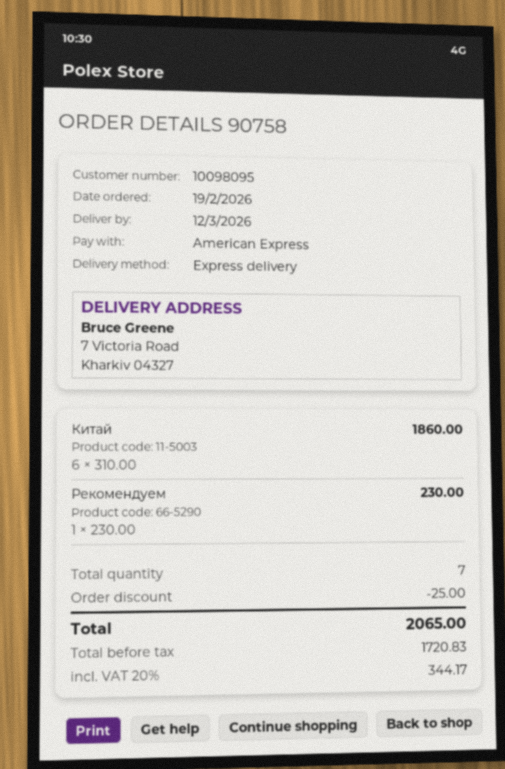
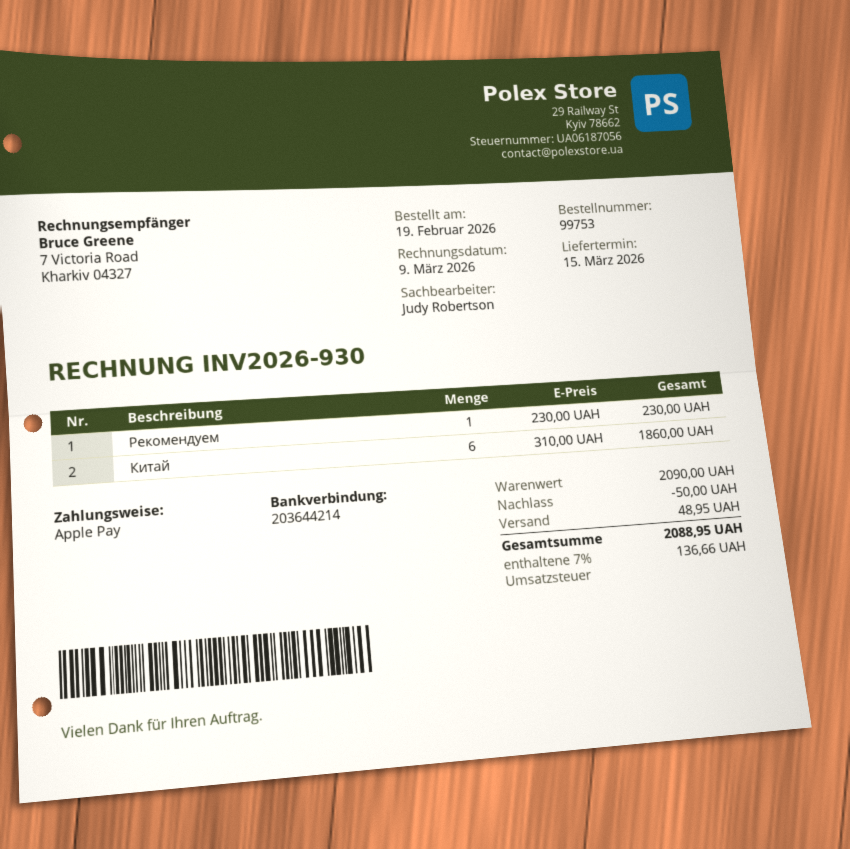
order number: 90758 -> 99753
delivery date: 2026-03-12 -> 2026-03-15
payment method: American Express -> Apple Pay
discount: 25.00 -> 50.00
shipping: none -> 48.95
tax: 20% = 344.17 -> 7% = 136.66
total: 2065.00 -> 2088.95

